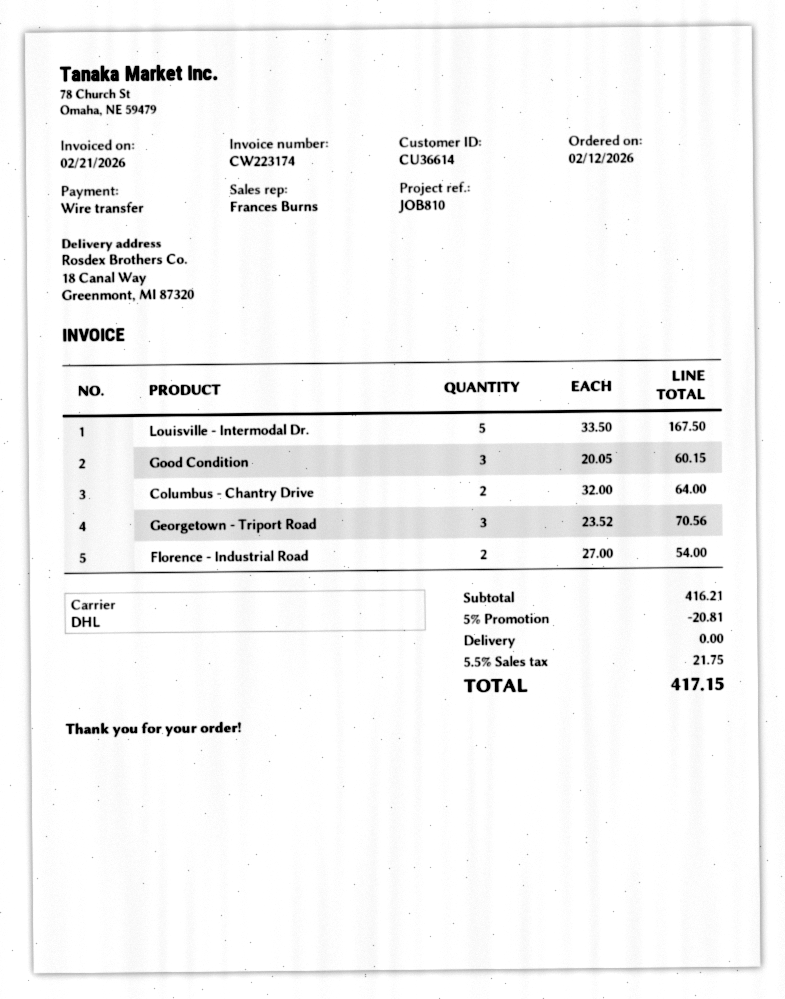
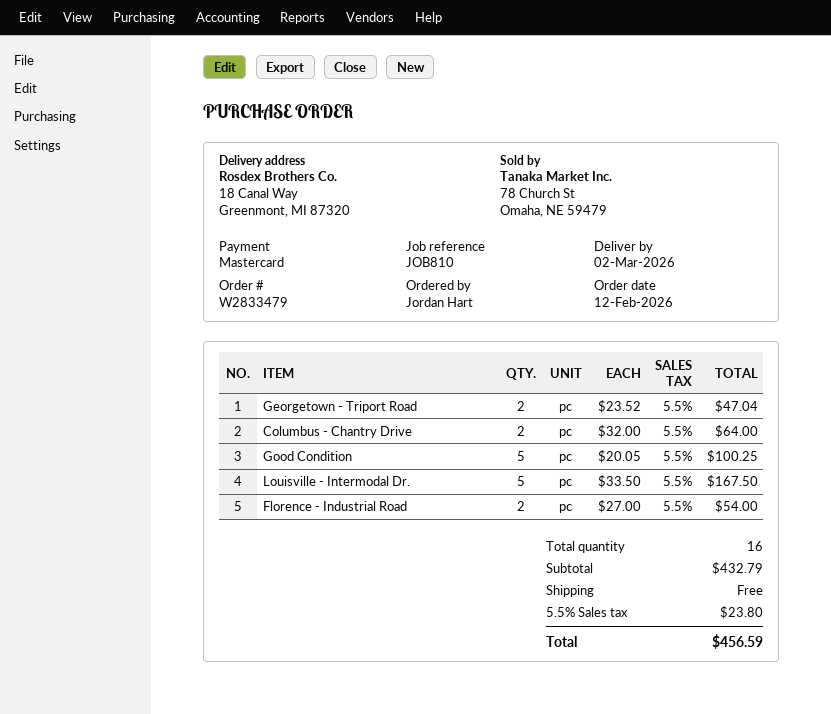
payment method: bank transfer -> Mastercard
Good Condition: 3 x 20.05 = 60.15 -> 5 x 20.05 = 100.25
Georgetown - Triport Road: 3 x 23.52 = 70.56 -> 2 x 23.52 = 47.04
subtotal: 416.21 -> 432.79
discount: 5% = 20.81 -> none
tax: 5.5% = 21.75 -> 5.5% = 23.80
total: 417.15 -> 456.59

